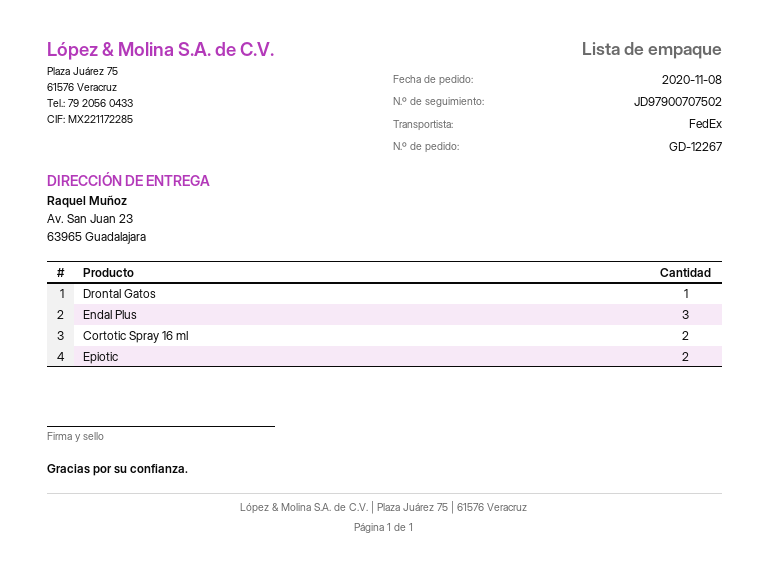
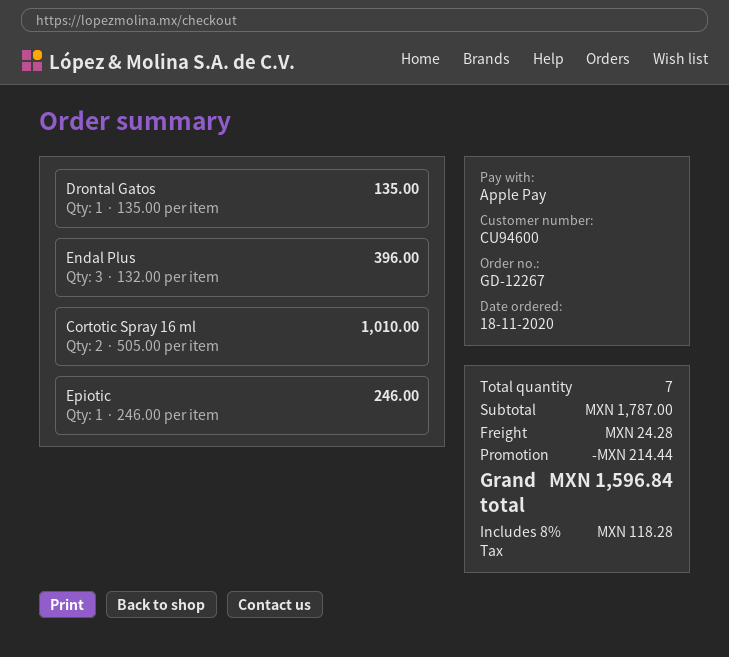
order date: 2020-11-08 -> 2020-11-18
Epiotic: 2 -> 1

